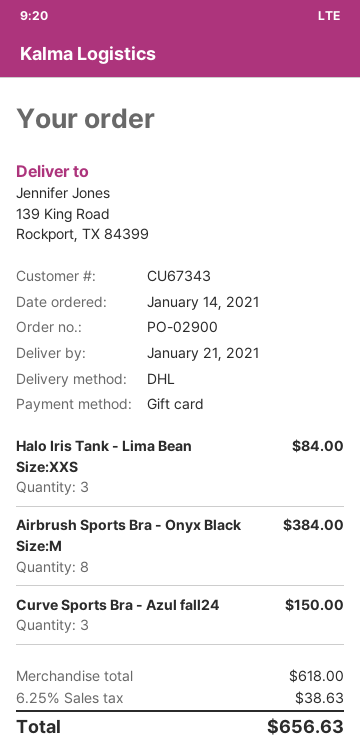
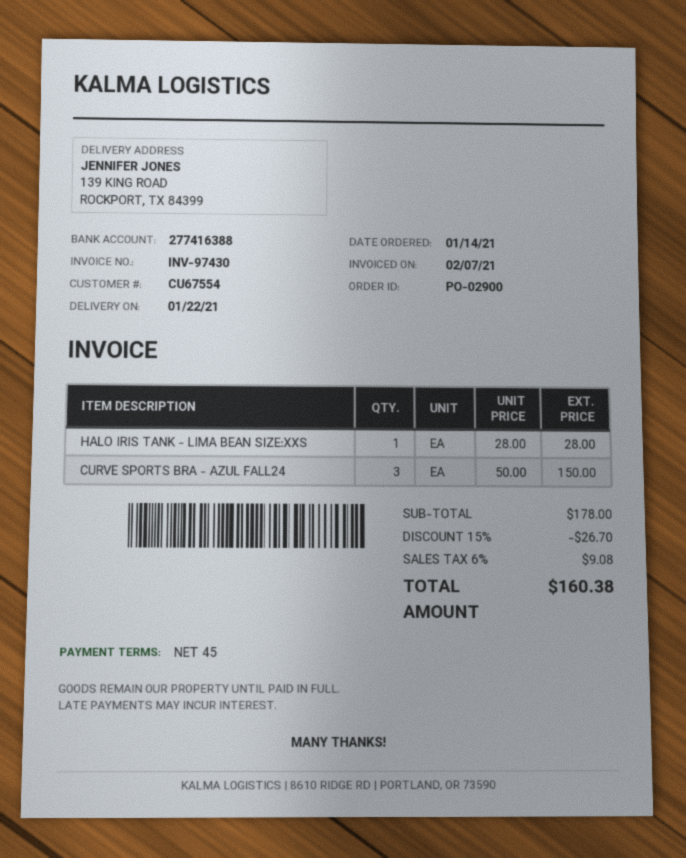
delivery date: 2021-01-21 -> 2021-01-22
customer number: CU67343 -> CU67554
Halo Iris Tank - Lima Bean Size:XXS: 3 for 84.00 -> 1 for 28.00
Airbrush Sports Bra - Onyx Black Size:M: 8 for 384.00 -> none
subtotal: 618.00 -> 178.00
discount: none -> 15% = 26.70
tax: 6.25% = 38.63 -> 6% = 9.08
total: 656.63 -> 160.38

